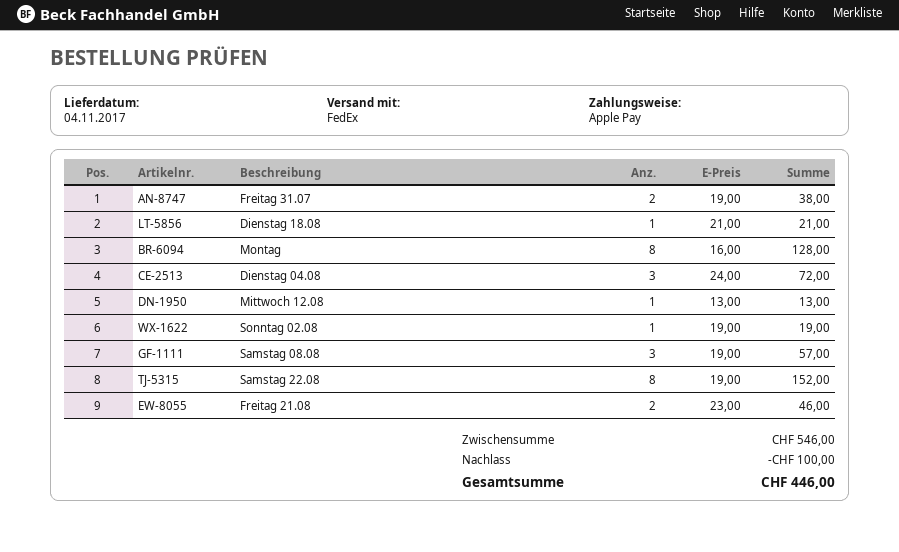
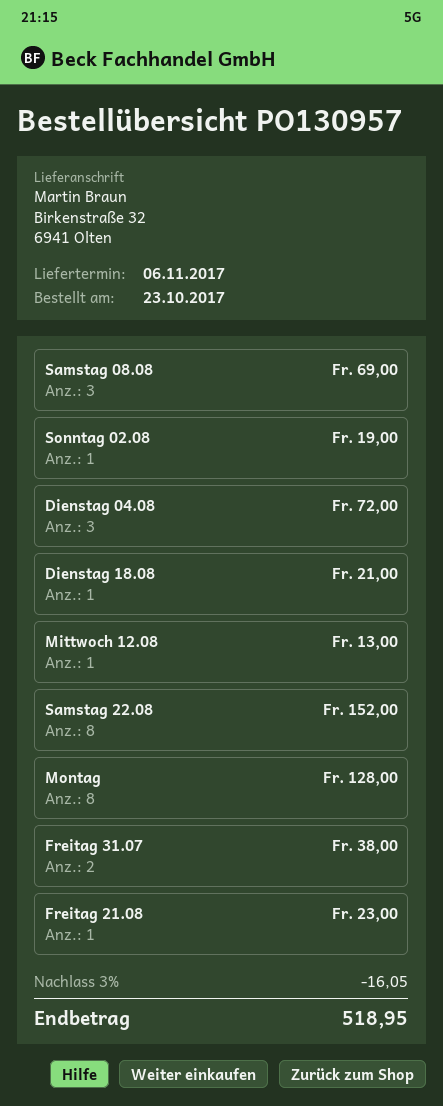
delivery date: 2017-11-04 -> 2017-11-06
Samstag 08.08: 3 for 57.00 -> 3 for 69.00
Freitag 21.08: 2 for 46.00 -> 1 for 23.00
discount: 100.00 -> 16.05
total: 446.00 -> 518.95

